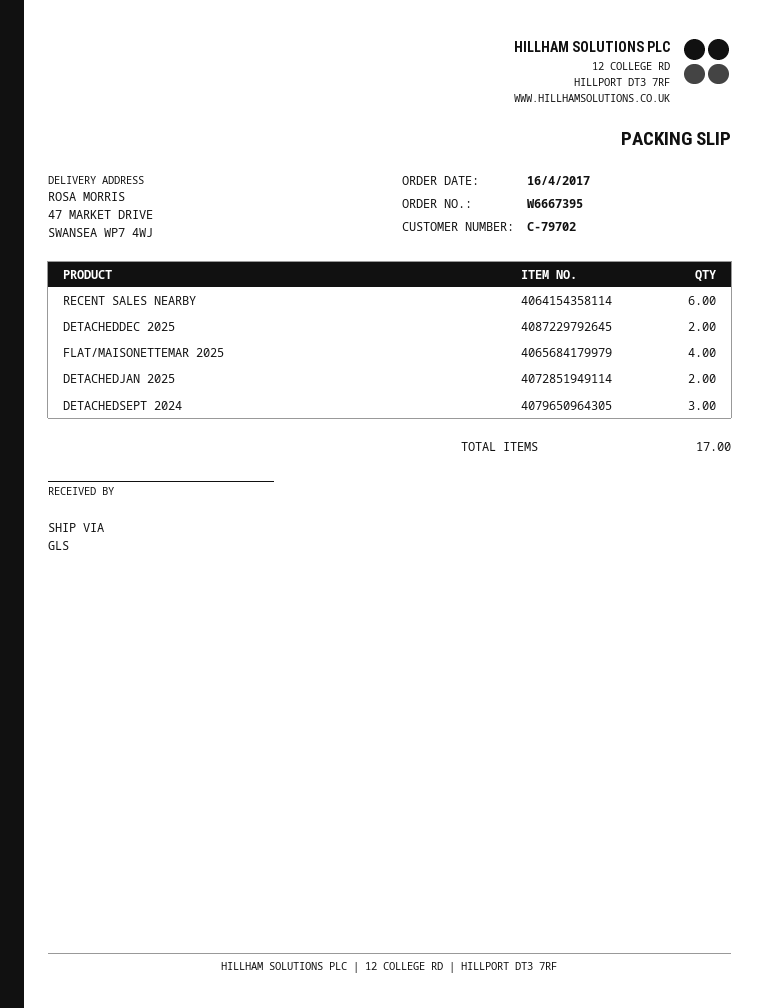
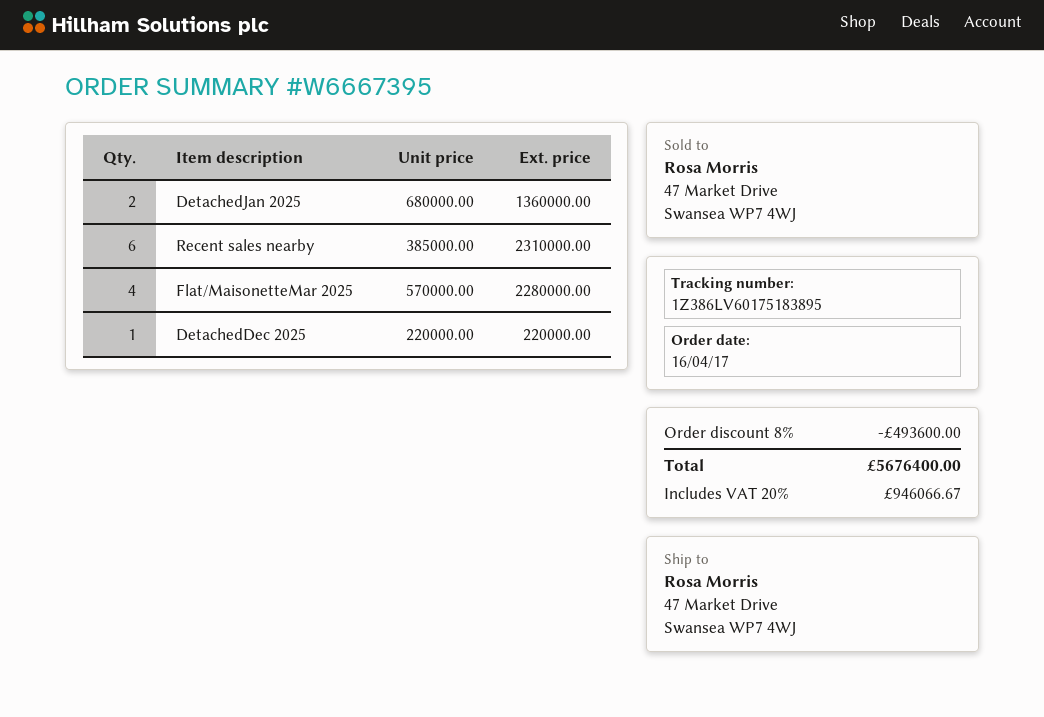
DETACHEDDEC 2025: 2 -> 1
DETACHEDSEPT 2024: 3 -> none

